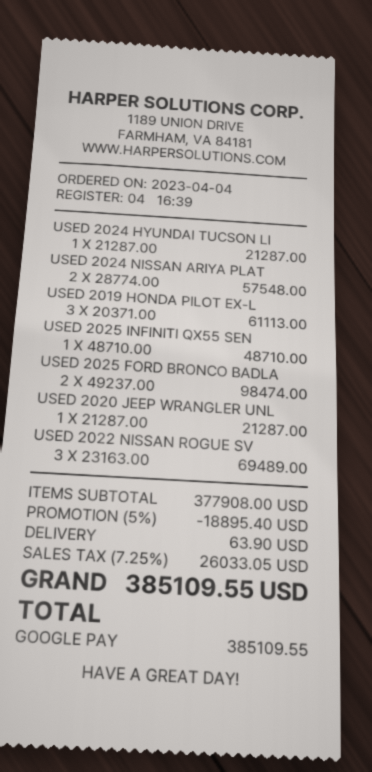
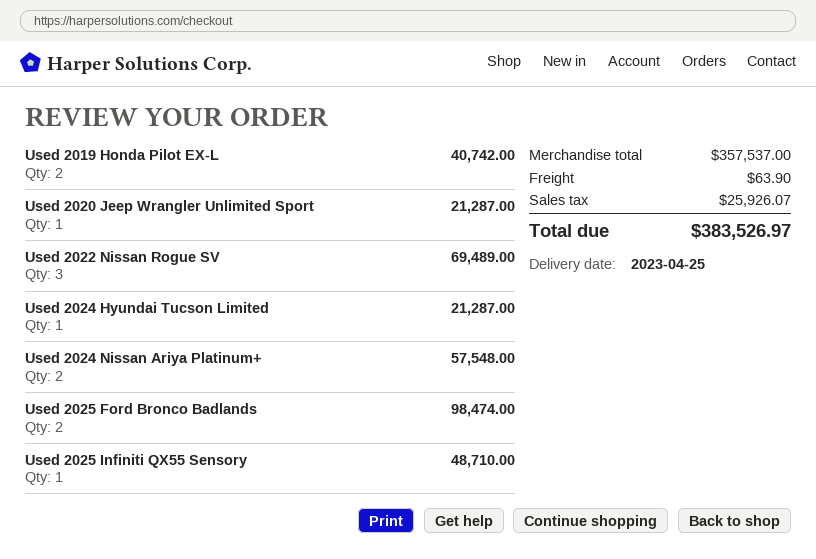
USED 2019 HONDA PILOT EX-L: 3 for 61113.00 -> 2 for 40742.00
subtotal: 377908.00 -> 357537.00
discount: 5% = 18895.40 -> none
tax: 26033.05 -> 25926.07
total: 385109.55 -> 383526.97

